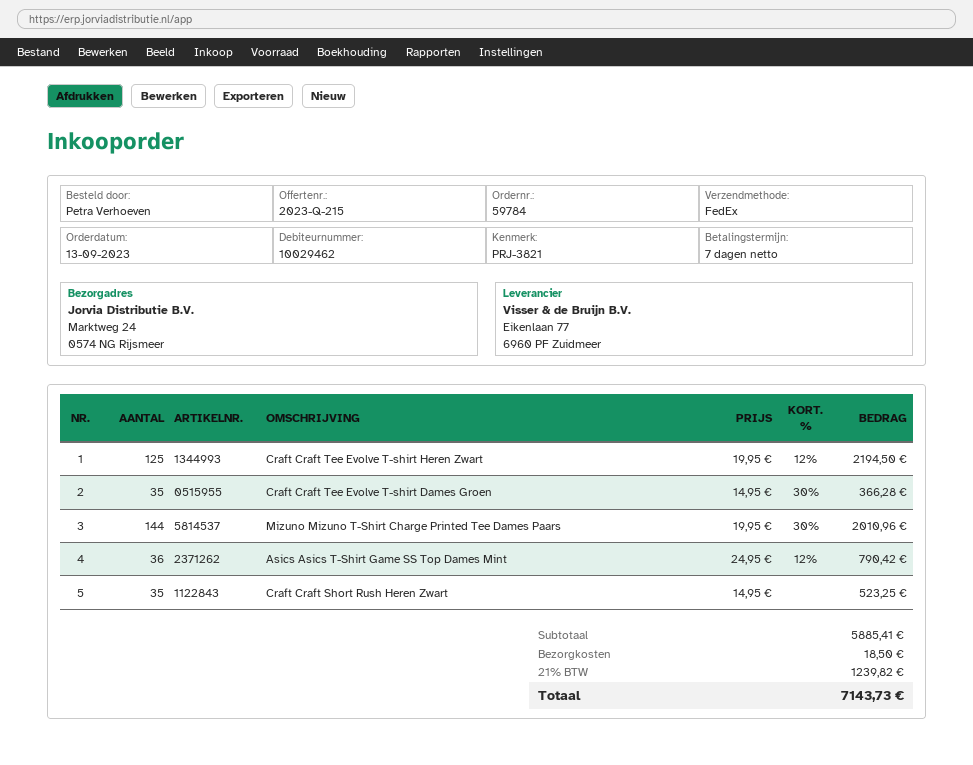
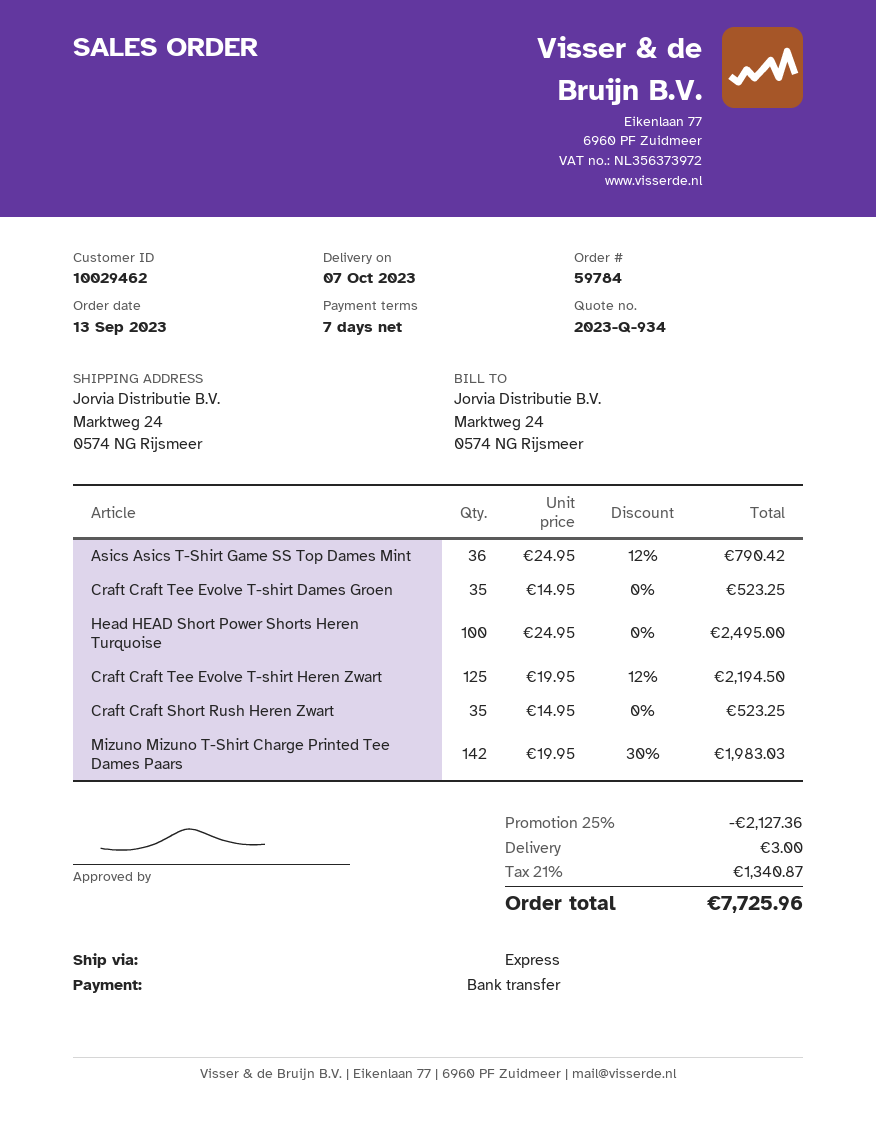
quote number: 2023-Q-215 -> 2023-Q-934
shipping method: FedEx -> express
Craft Craft Tee Evolve T-shirt Dames Groen: 35 x 14.95 - 30% = 366.28 -> 35 x 14.95 = 523.25
Mizuno Mizuno T-Shirt Charge Printed Tee Dames Paars: 144 x 19.95 - 30% = 2010.96 -> 142 x 19.95 - 30% = 1983.03
Head HEAD Short Power Shorts Heren Turquoise: none -> 100 x 24.95 = 2495.00
discount: none -> 25% = 2127.36
shipping: 18.50 -> 3.00
tax: 21% = 1239.82 -> 21% = 1340.87
total: 7143.73 -> 7725.96

